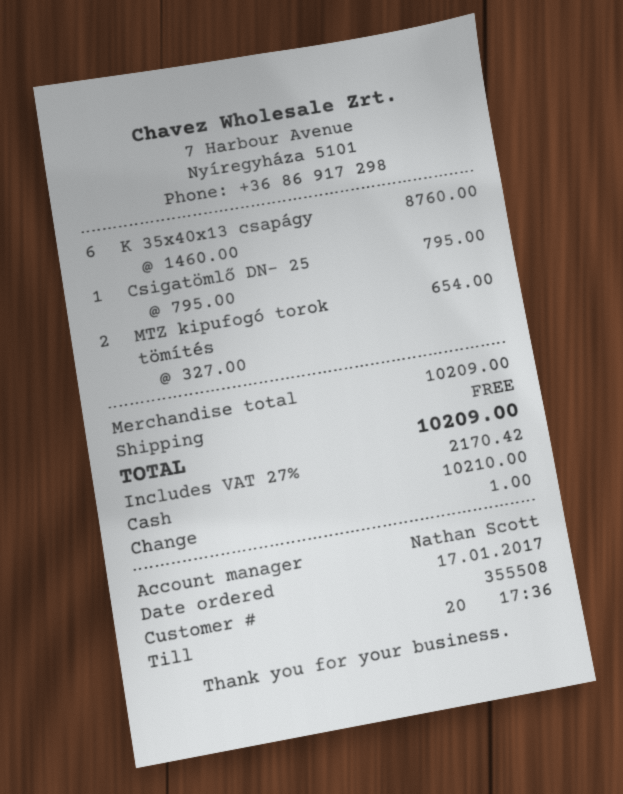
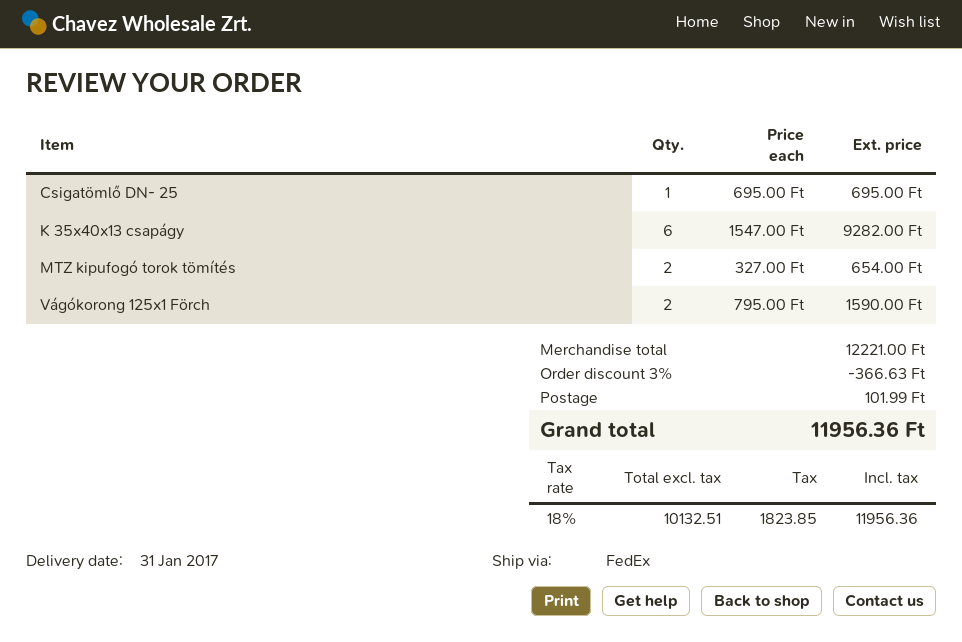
K 35x40x13 csapágy: 6 x 1460.00 = 8760.00 -> 6 x 1547.00 = 9282.00
Csigatömlő DN- 25: 1 x 795.00 = 795.00 -> 1 x 695.00 = 695.00
Vágókorong 125x1 Förch: none -> 2 x 795.00 = 1590.00
subtotal: 10209.00 -> 12221.00
discount: none -> 3% = 366.63
shipping: 0.00 -> 101.99
tax: 27% = 2170.42 -> 18% = 1823.85
total: 10209.00 -> 11956.36

